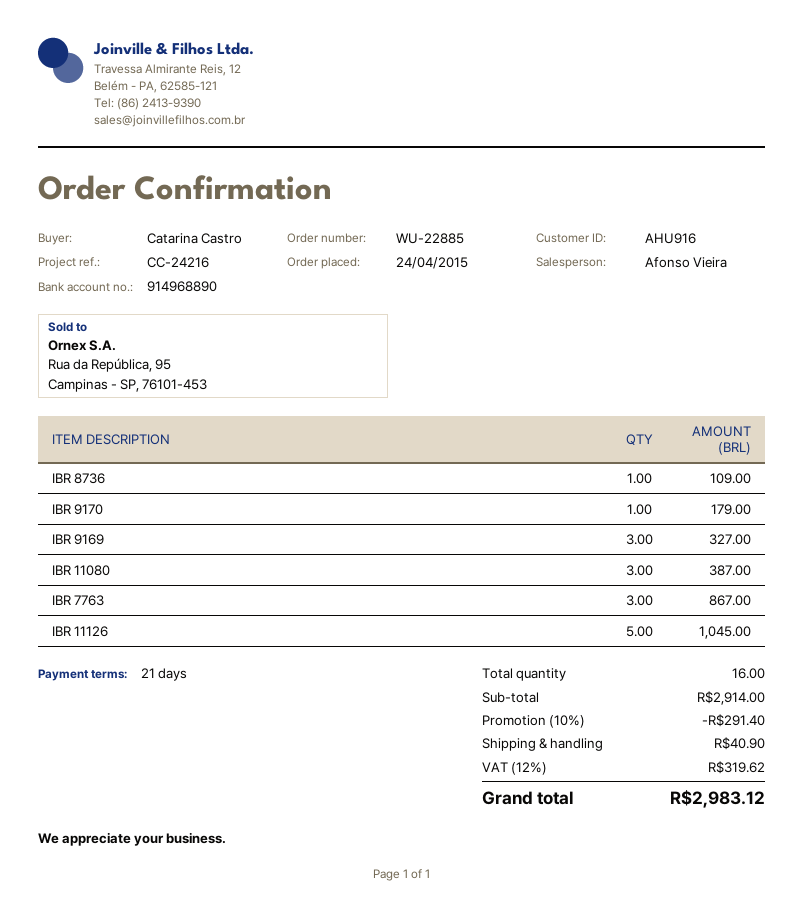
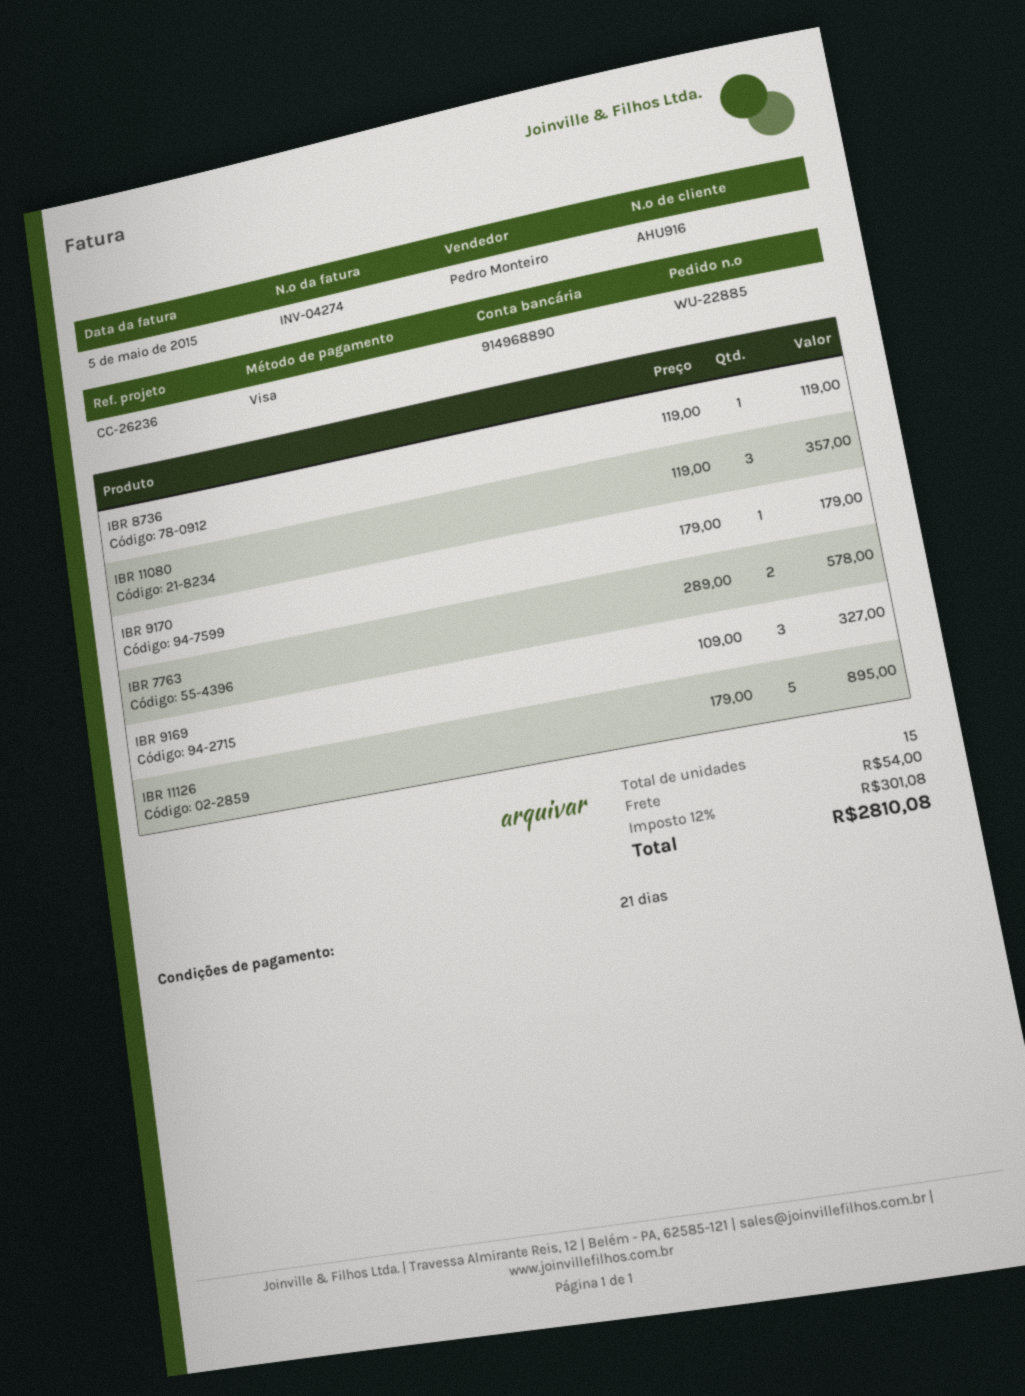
reference: CC-24216 -> CC-26236
sales rep: Afonso Vieira -> Pedro Monteiro
IBR 8736: 1 for 109.00 -> 1 for 119.00
IBR 11080: 3 for 387.00 -> 3 for 357.00
IBR 7763: 3 for 867.00 -> 2 for 578.00
IBR 11126: 5 for 1045.00 -> 5 for 895.00
total quantity: 16 -> 15
discount: 10% = 291.40 -> none
shipping: 40.90 -> 54.00
tax: 12% = 319.62 -> 12% = 301.08
total: 2983.12 -> 2810.08

